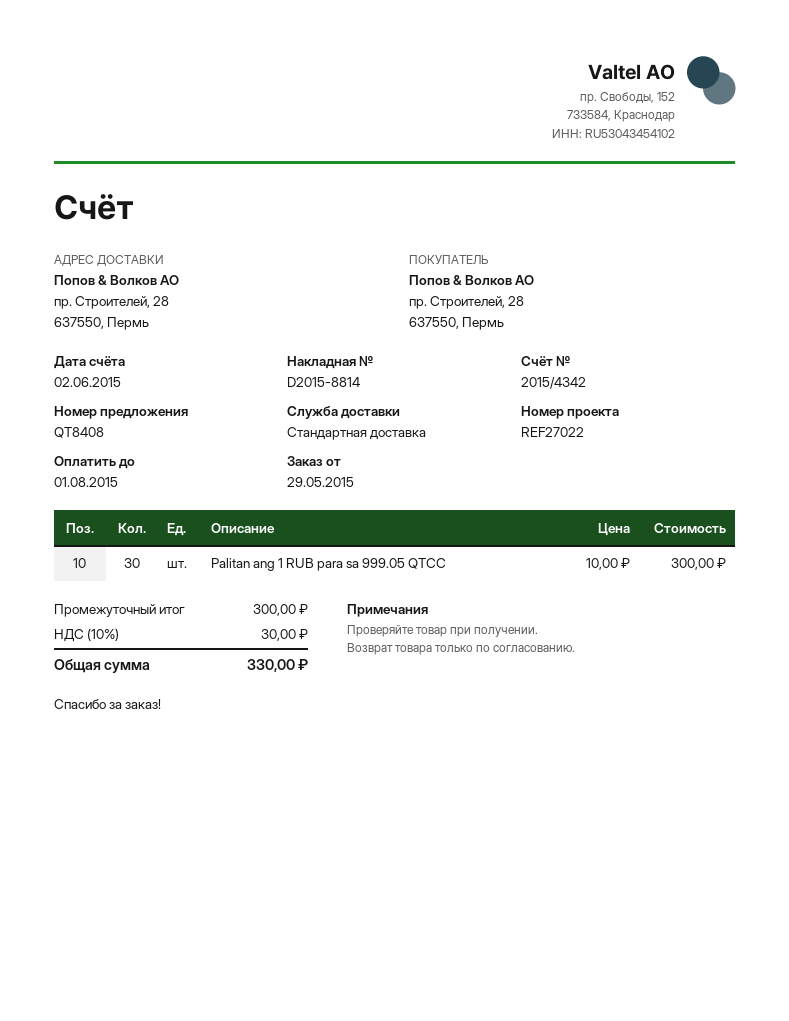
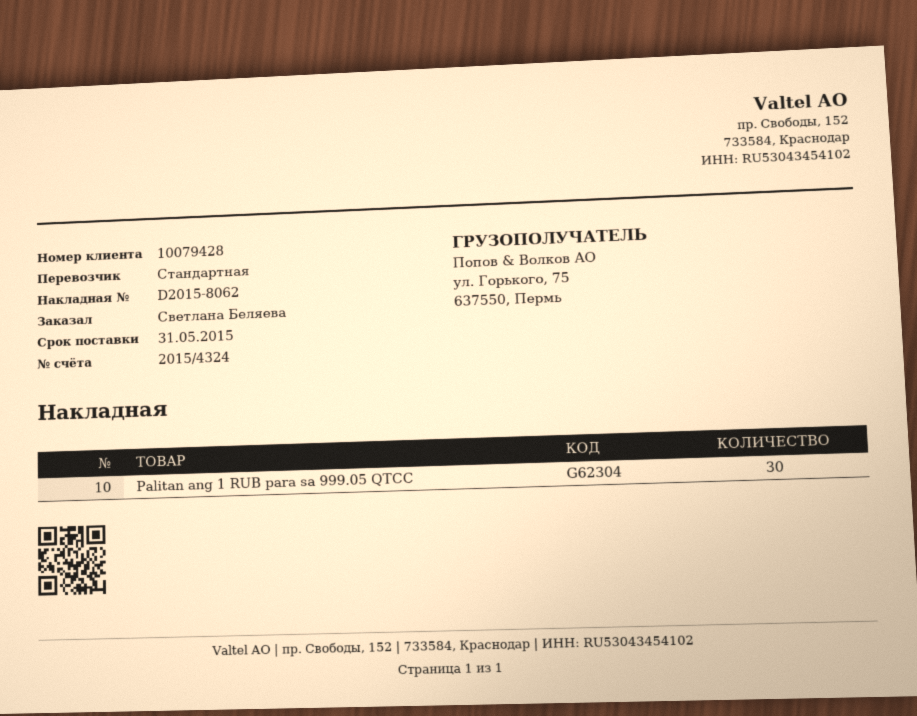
delivery note number: D2015-8814 -> D2015-8062
invoice number: 2015/4342 -> 2015/4324
ship to: пр. Строителей, 28, 637550, Пермь -> ул. Горького, 75, 637550, Пермь

